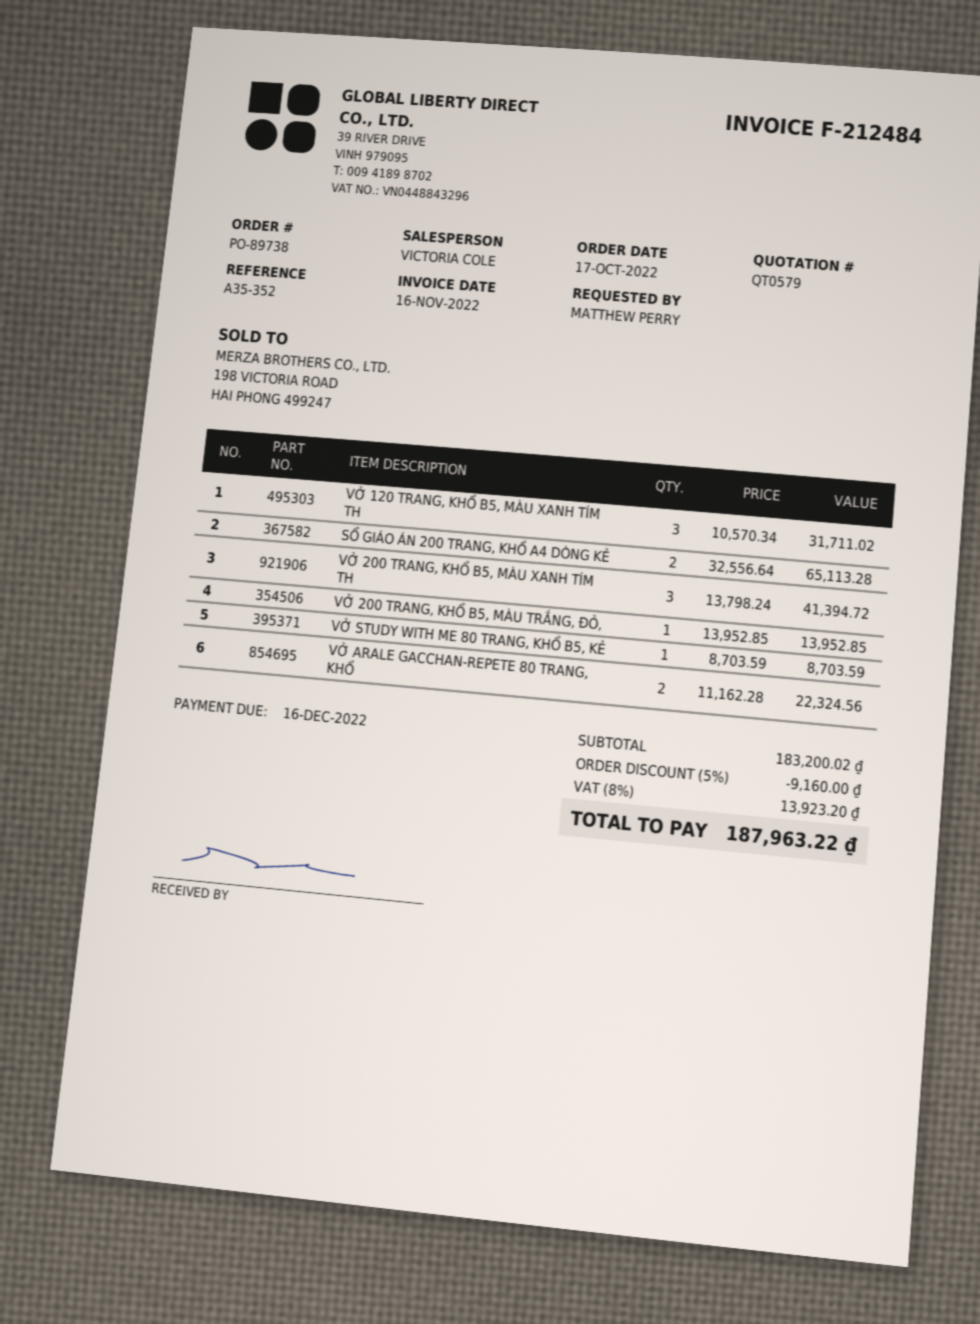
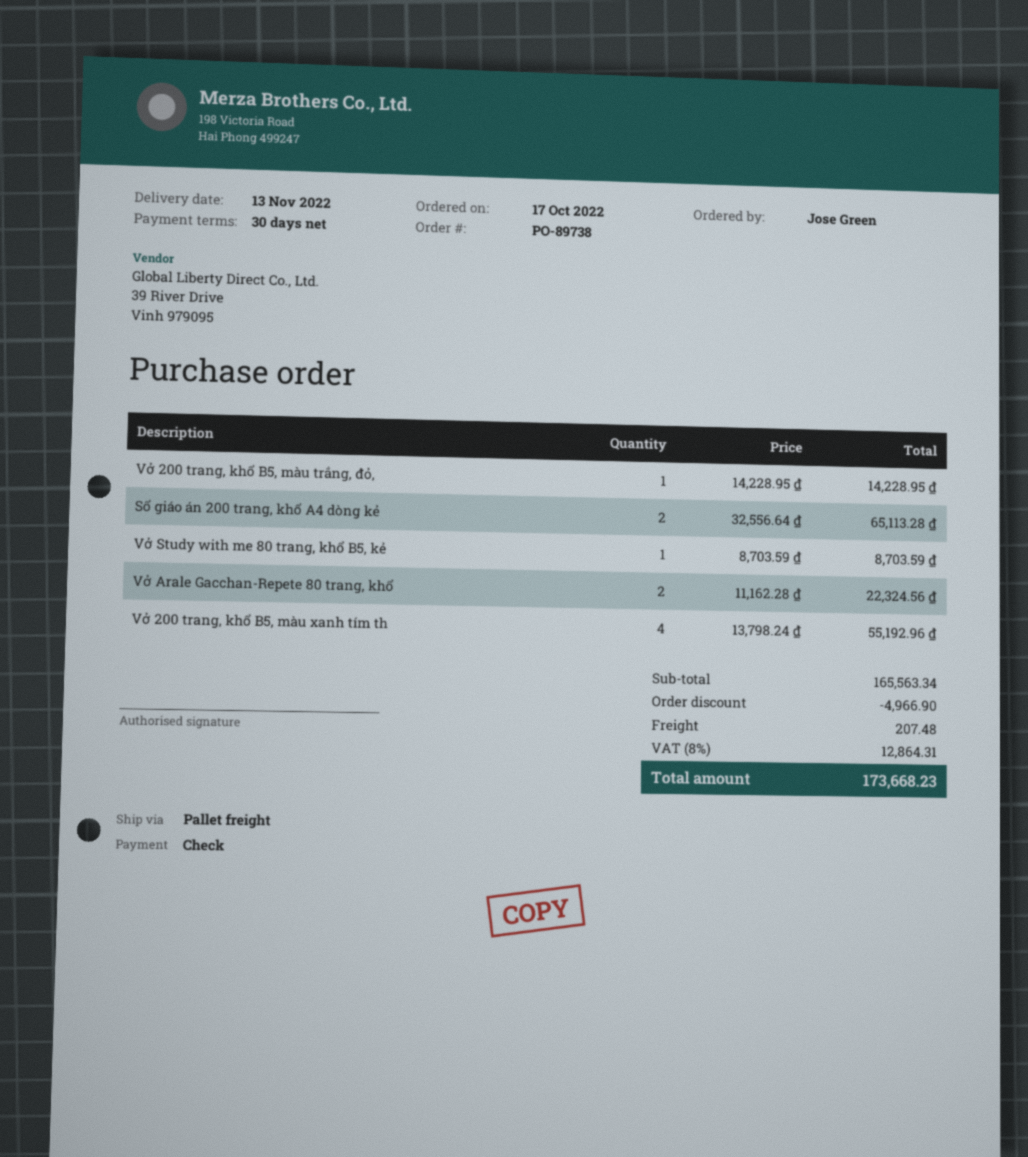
ordered by: MATTHEW PERRY -> Jose Green
VỞ 120 TRANG, KHỔ B5, MÀU XANH TÍM TH: 3 x 10570.34 = 31711.02 -> none
VỞ 200 TRANG, KHỔ B5, MÀU XANH TÍM TH: 3 x 13798.24 = 41394.72 -> 4 x 13798.24 = 55192.96
VỞ 200 TRANG, KHỔ B5, MÀU TRẮNG, ĐỎ,: 1 x 13952.85 = 13952.85 -> 1 x 14228.95 = 14228.95
subtotal: 183200.02 -> 165563.34
discount: 9160.00 -> 4966.90
shipping: none -> 207.48
tax: 8% = 13923.20 -> 8% = 12864.31
total: 187963.22 -> 173668.23

